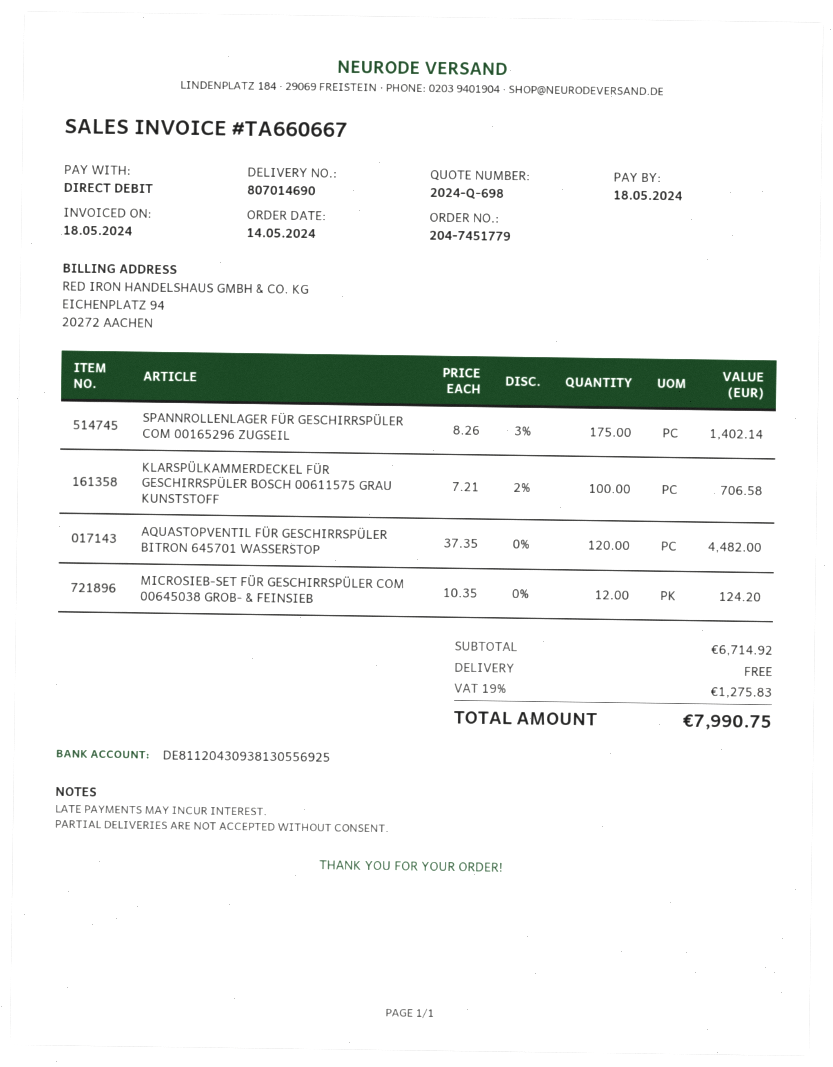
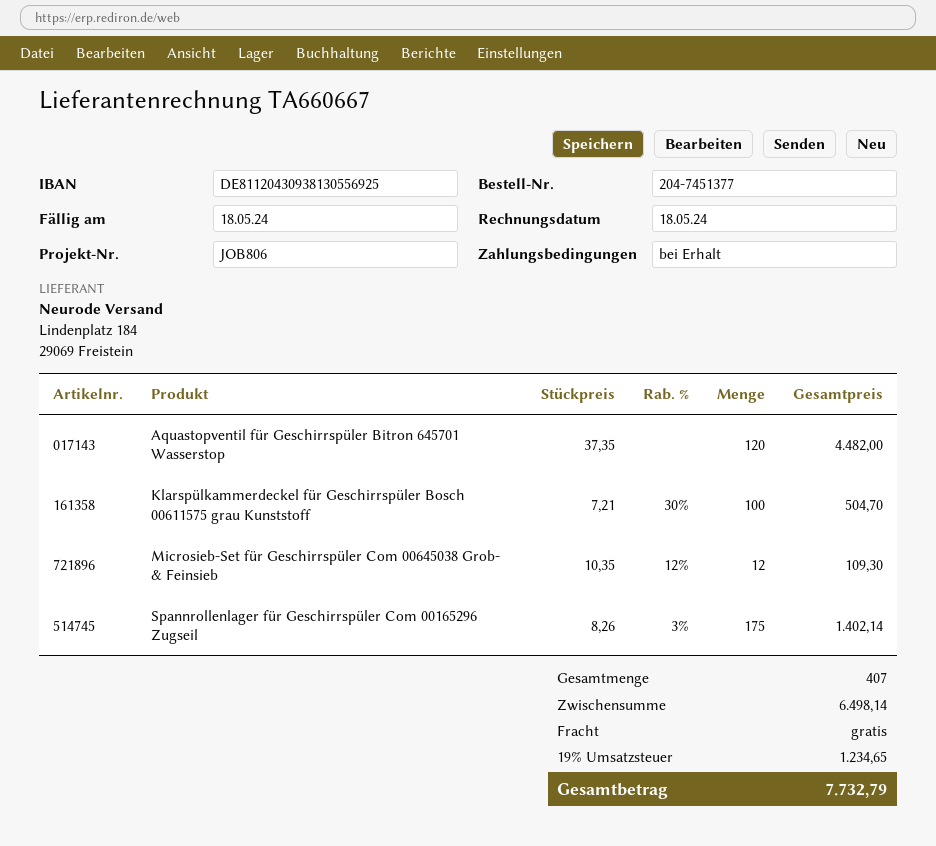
order number: 204-7451779 -> 204-7451377
KLARSPÜLKAMMERDECKEL FÜR GESCHIRRSPÜLER BOSCH 00611575 GRAU KUNSTSTOFF: 100 x 7.21 - 2% = 706.58 -> 100 x 7.21 - 30% = 504.70
MICROSIEB-SET FÜR GESCHIRRSPÜLER COM 00645038 GROB- & FEINSIEB: 12 x 10.35 = 124.20 -> 12 x 10.35 - 12% = 109.30
subtotal: 6714.92 -> 6498.14
tax: 19% = 1275.83 -> 19% = 1234.65
total: 7990.75 -> 7732.79

